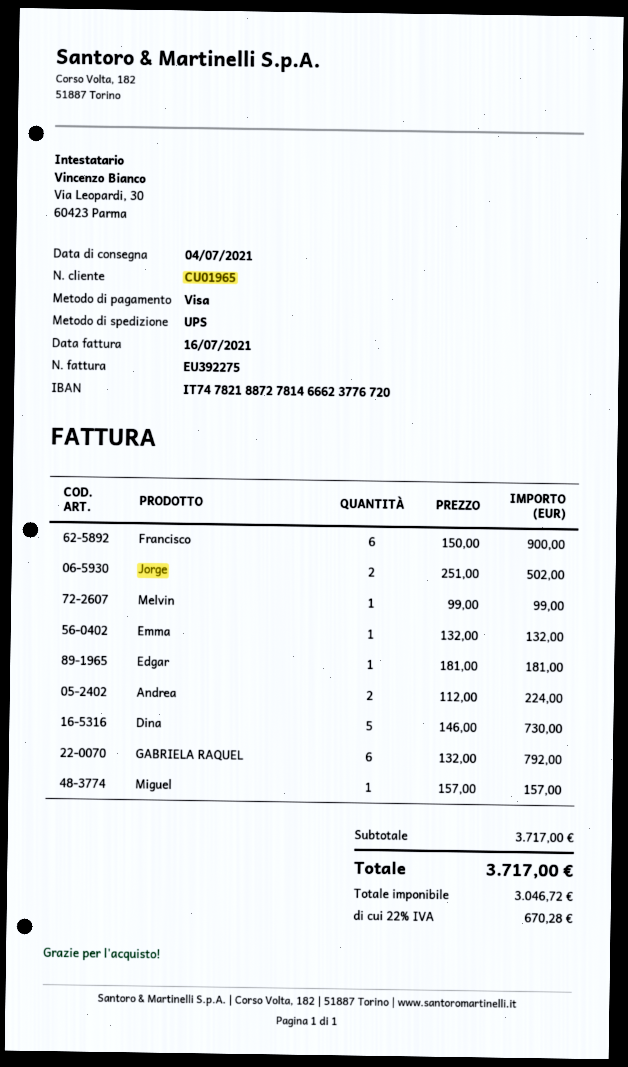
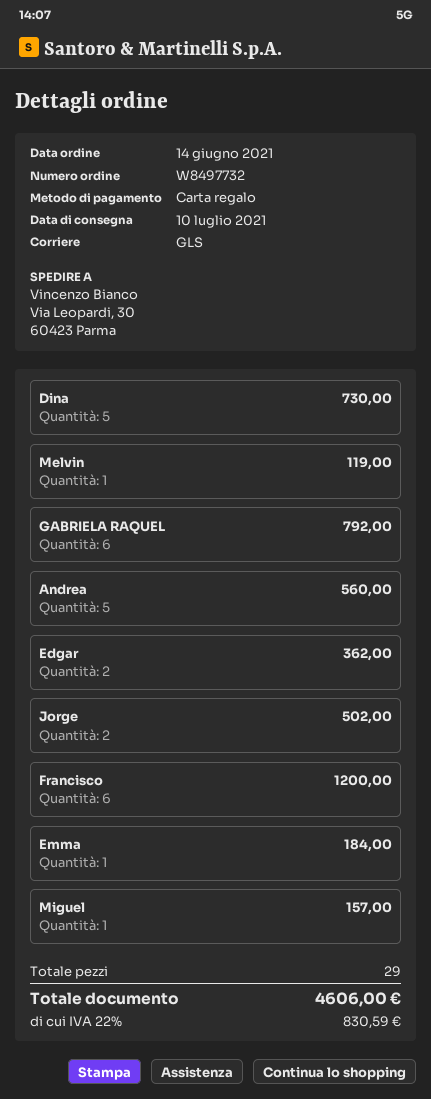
delivery date: 2021-07-04 -> 2021-07-10
payment method: Visa -> gift card
shipping method: UPS -> GLS
Francisco: 6 for 900.00 -> 6 for 1200.00
Melvin: 1 for 99.00 -> 1 for 119.00
Emma: 1 for 132.00 -> 1 for 184.00
Edgar: 1 for 181.00 -> 2 for 362.00
Andrea: 2 for 224.00 -> 5 for 560.00
tax: 22% = 670.28 -> 22% = 830.59
total: 3717.00 -> 4606.00

